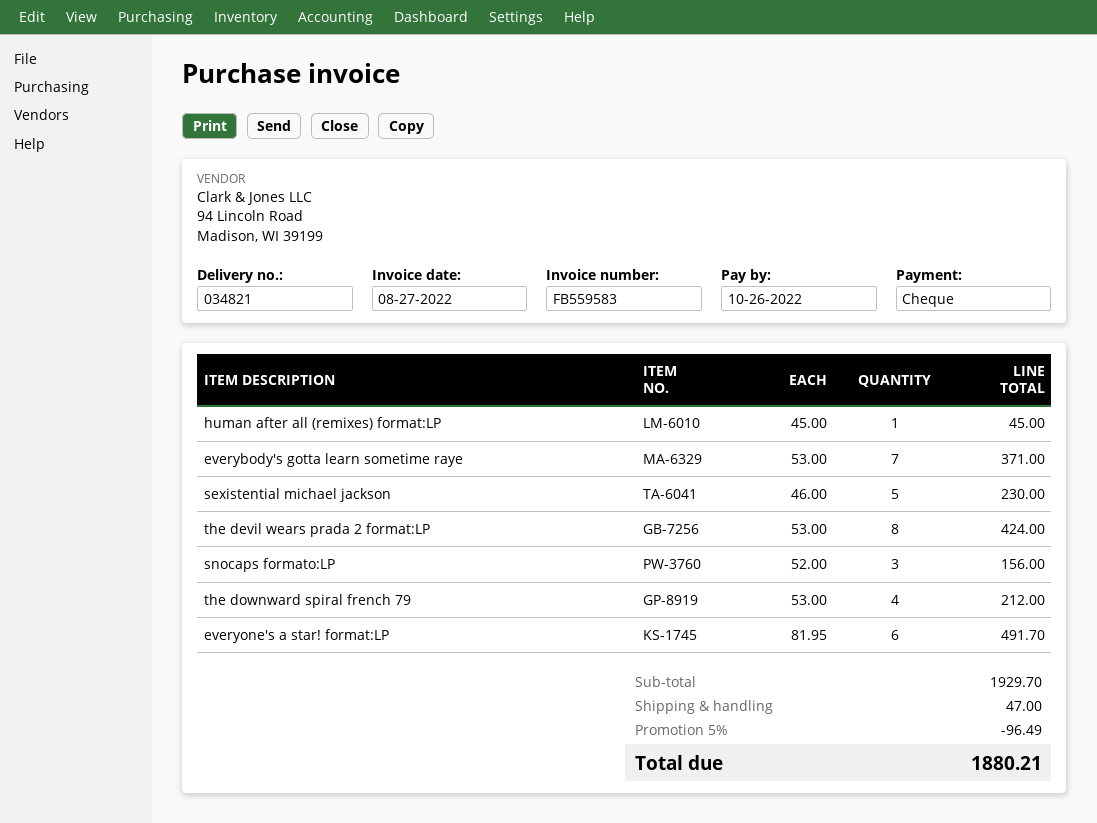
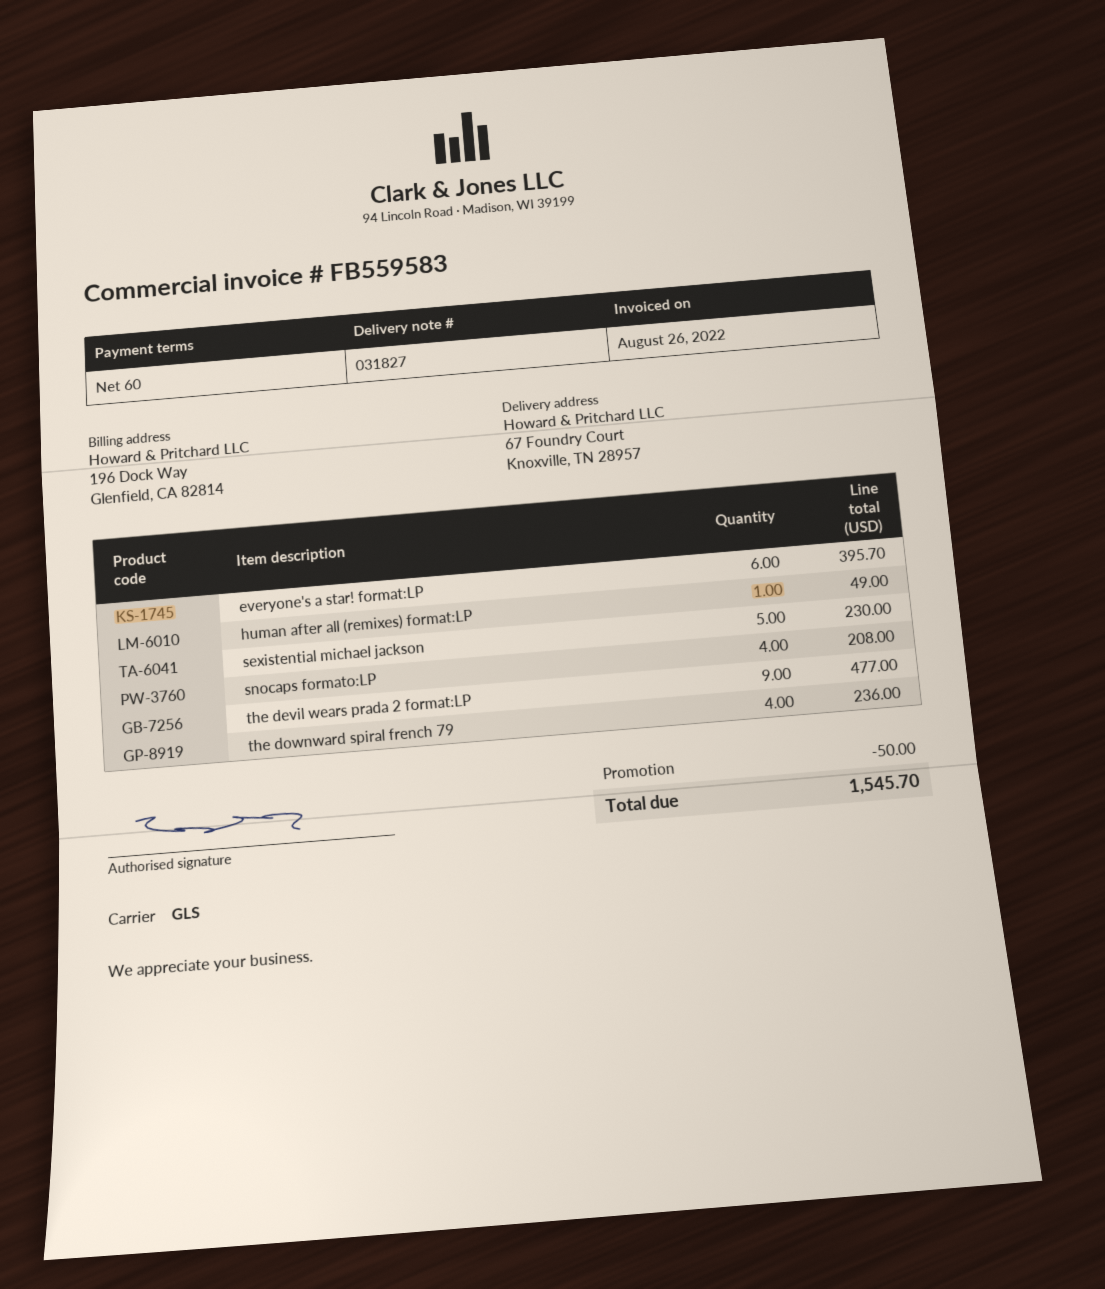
delivery note number: 034821 -> 031827
invoice date: 2022-08-27 -> 2022-08-26
human after all (remixes) format:LP: 1 for 45.00 -> 1 for 49.00
everybody's gotta learn sometime raye: 7 for 371.00 -> none
the devil wears prada 2 format:LP: 8 for 424.00 -> 9 for 477.00
snocaps formato:LP: 3 for 156.00 -> 4 for 208.00
the downward spiral french 79: 4 for 212.00 -> 4 for 236.00
everyone's a star! format:LP: 6 for 491.70 -> 6 for 395.70
discount: 96.49 -> 50.00
shipping: 47.00 -> none
total: 1880.21 -> 1545.70

